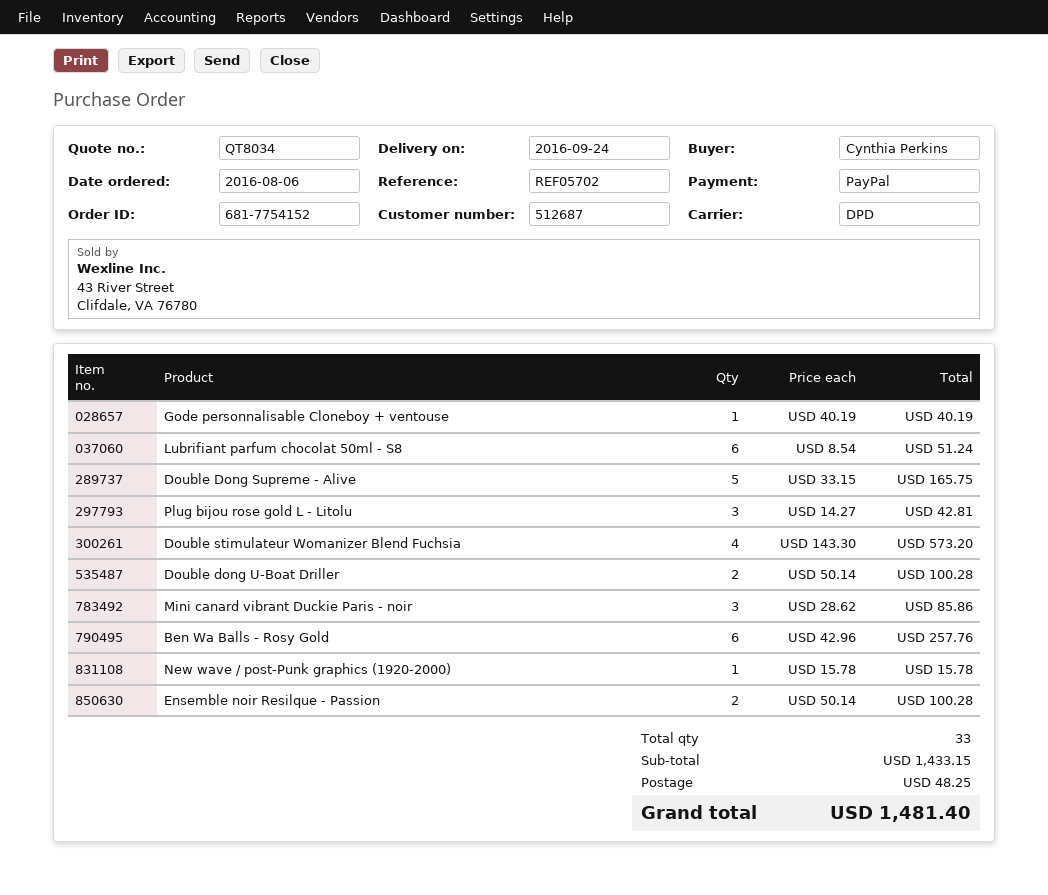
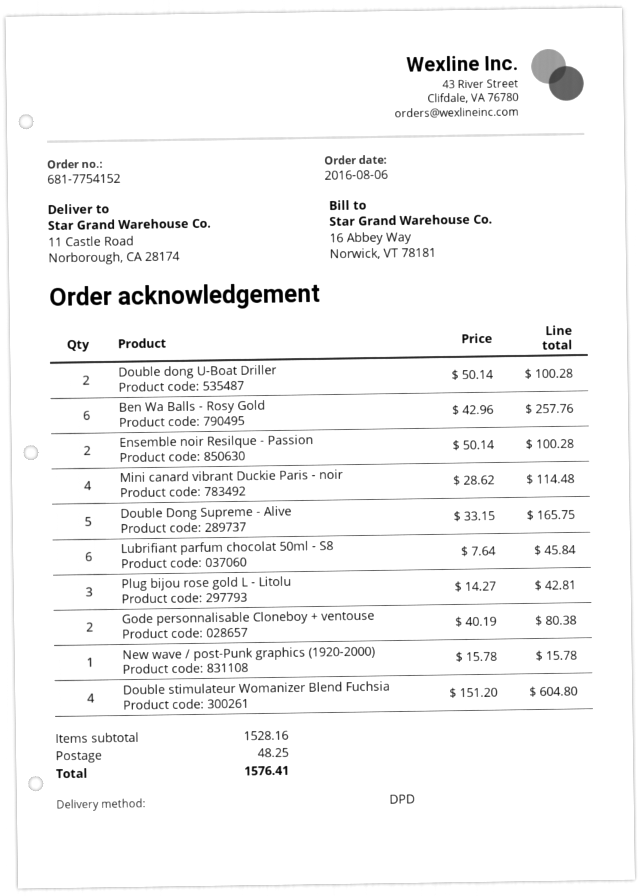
Gode personnalisable Cloneboy + ventouse: 1 x 40.19 = 40.19 -> 2 x 40.19 = 80.38
Lubrifiant parfum chocolat 50ml - S8: 6 x 8.54 = 51.24 -> 6 x 7.64 = 45.84
Double stimulateur Womanizer Blend Fuchsia: 4 x 143.30 = 573.20 -> 4 x 151.20 = 604.80
Mini canard vibrant Duckie Paris - noir: 3 x 28.62 = 85.86 -> 4 x 28.62 = 114.48
subtotal: 1433.15 -> 1528.16
total: 1481.40 -> 1576.41

